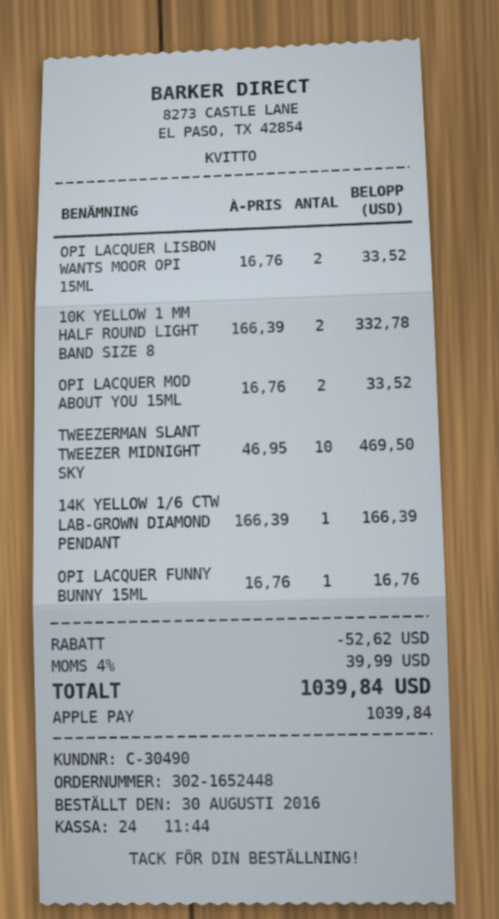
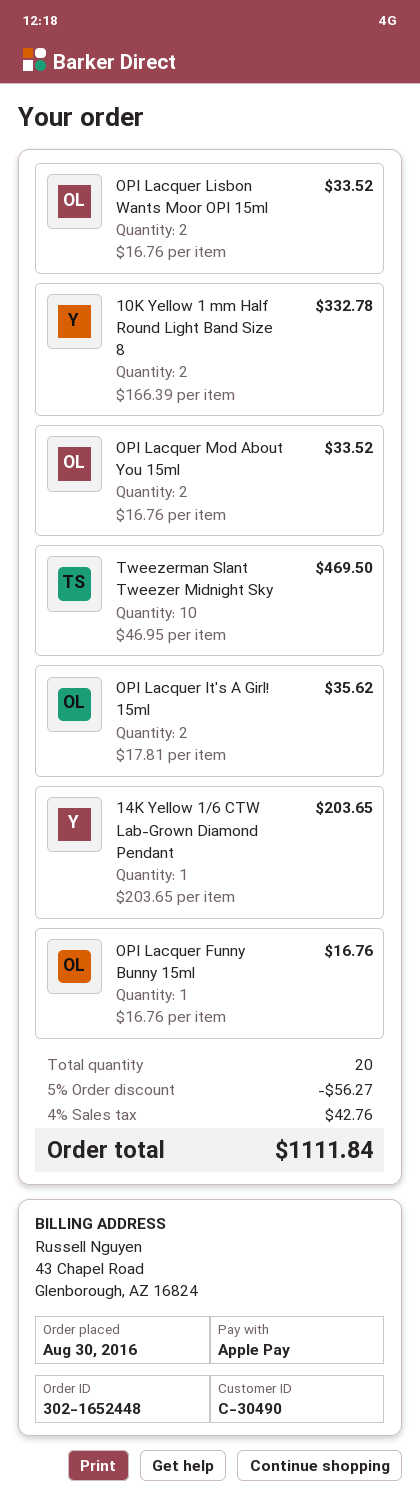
14K YELLOW 1/6 CTW LAB-GROWN DIAMOND PENDANT: 1 x 166.39 = 166.39 -> 1 x 203.65 = 203.65
OPI Lacquer It's A Girl! 15ml: none -> 2 x 17.81 = 35.62
discount: 52.62 -> 56.27
tax: 4% = 39.99 -> 4% = 42.76
total: 1039.84 -> 1111.84

